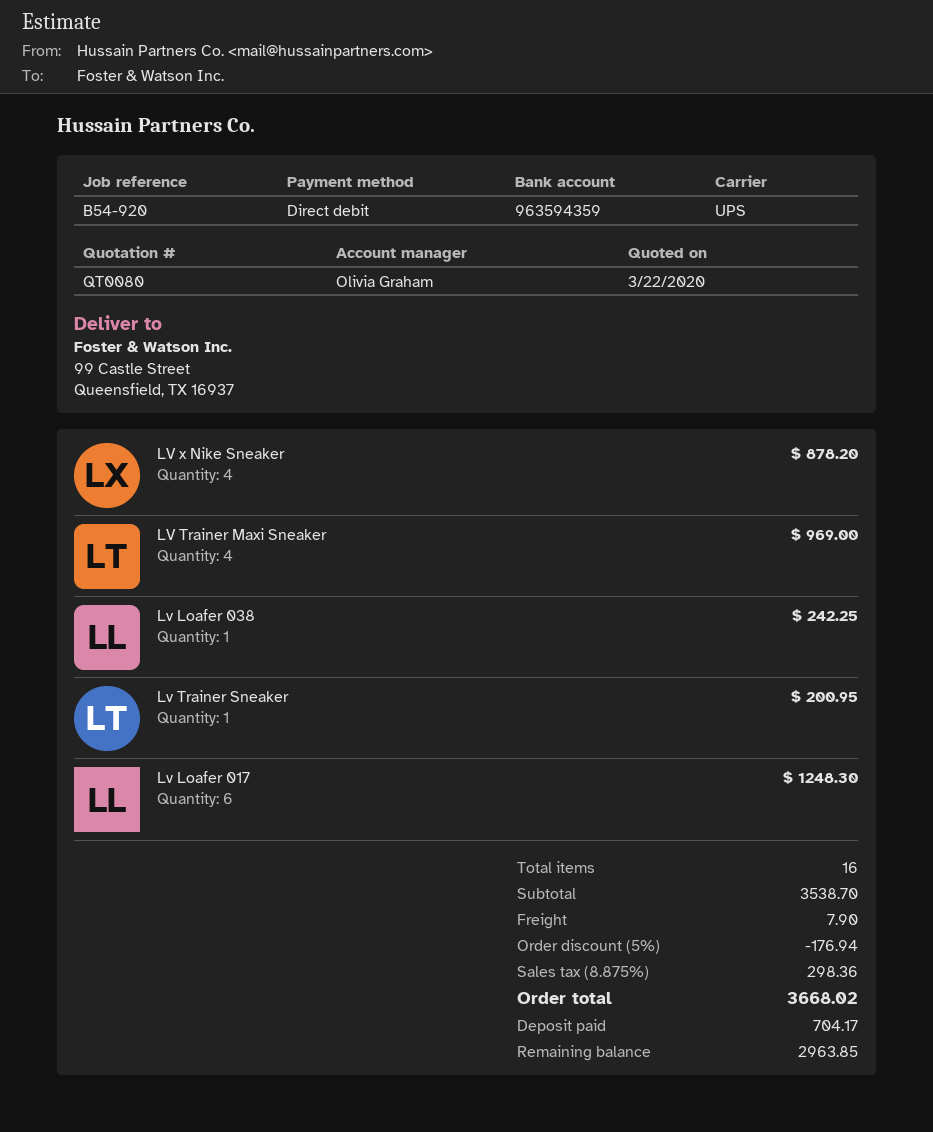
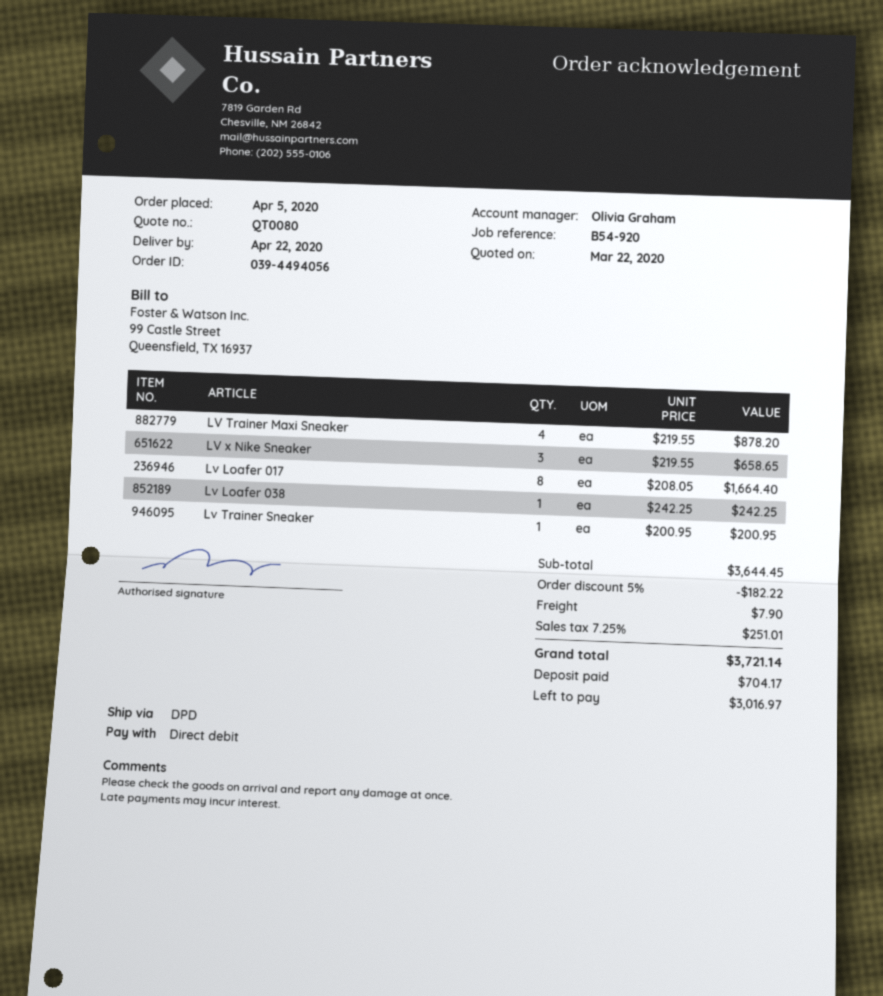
shipping method: UPS -> DPD
LV x Nike Sneaker: 4 for 878.20 -> 3 for 658.65
LV Trainer Maxi Sneaker: 4 for 969.00 -> 4 for 878.20
Lv Loafer 017: 6 for 1248.30 -> 8 for 1664.40
subtotal: 3538.70 -> 3644.45
discount: 5% = 176.94 -> 5% = 182.22
tax: 8.875% = 298.36 -> 7.25% = 251.01
total: 3668.02 -> 3721.14
balance: 2963.85 -> 3016.97

